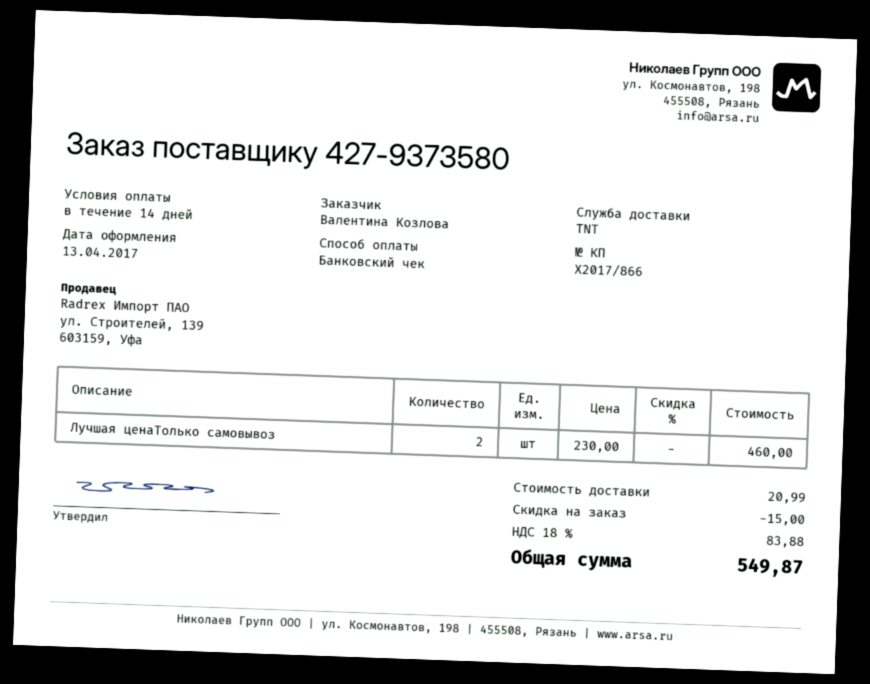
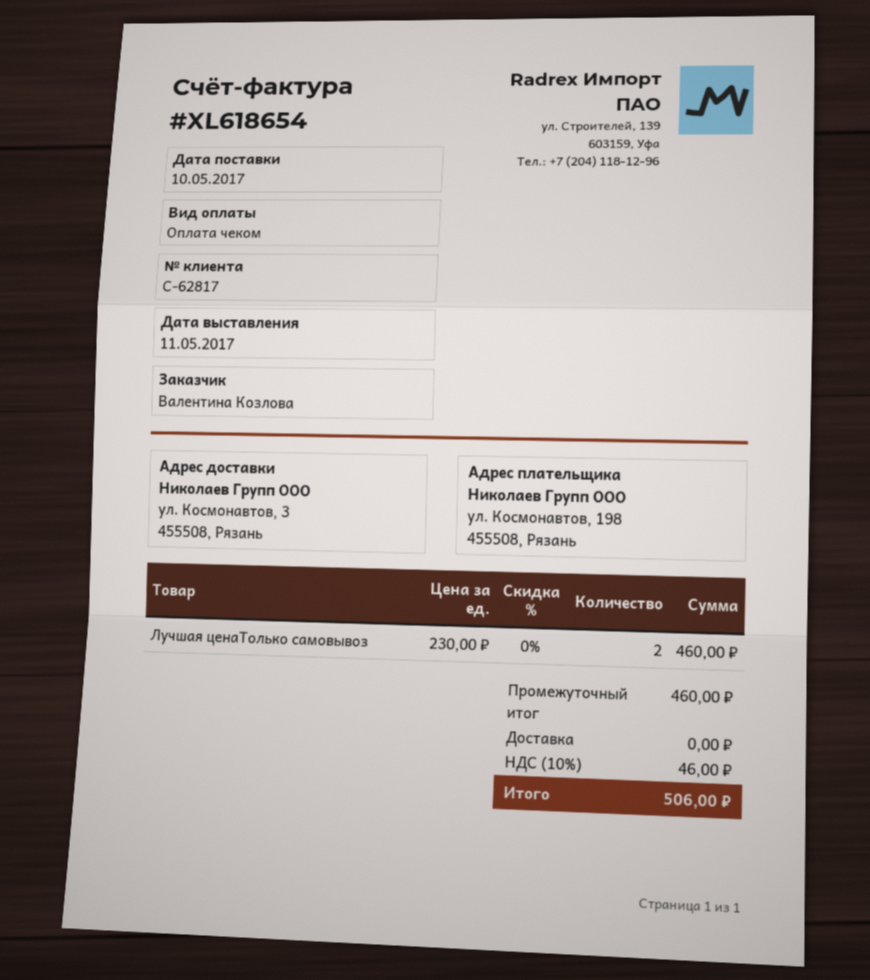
discount: 15.00 -> none
shipping: 20.99 -> 0.00
tax: 18% = 83.88 -> 10% = 46.00
total: 549.87 -> 506.00

